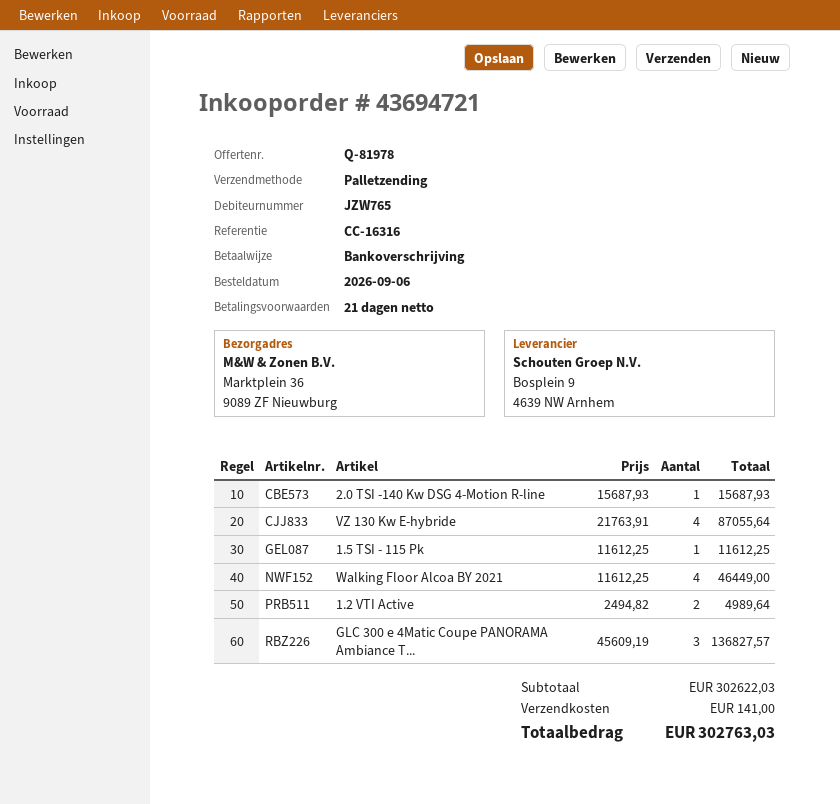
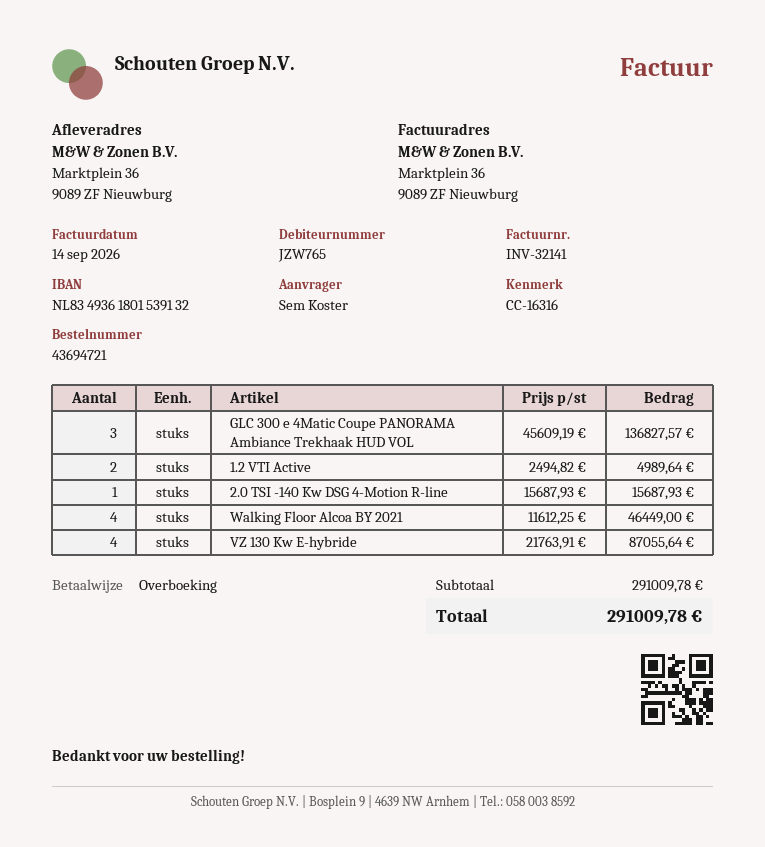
1.5 TSI - 115 Pk: 1 x 11612.25 = 11612.25 -> none
subtotal: 302622.03 -> 291009.78
shipping: 141.00 -> none
total: 302763.03 -> 291009.78

